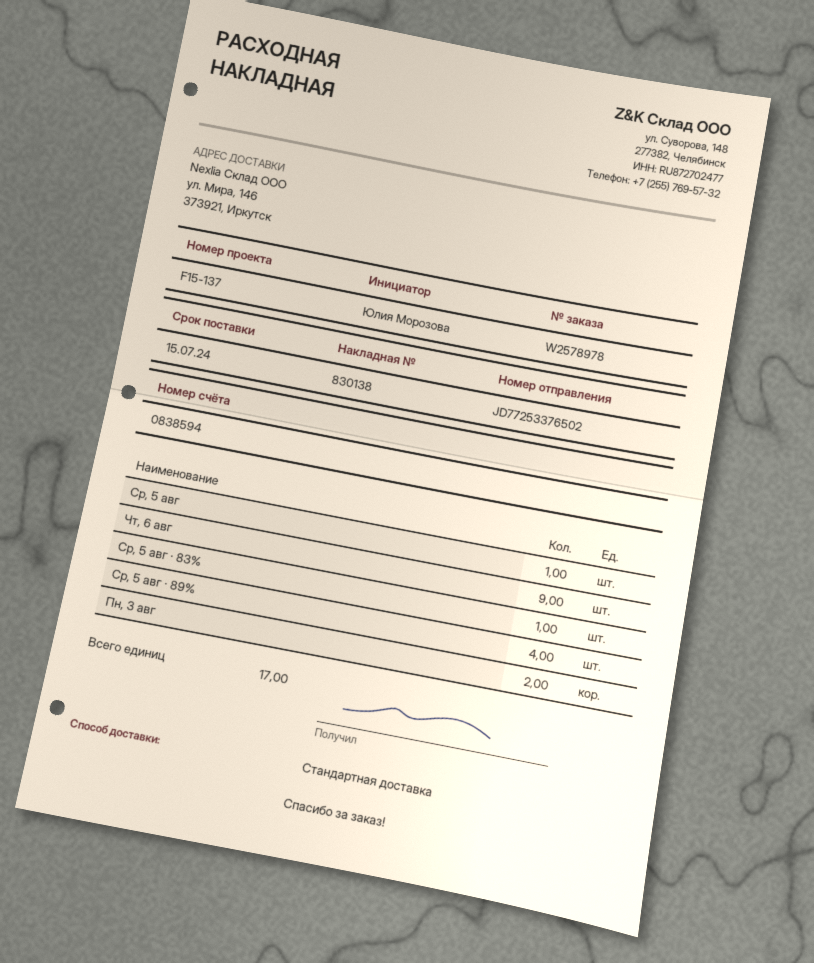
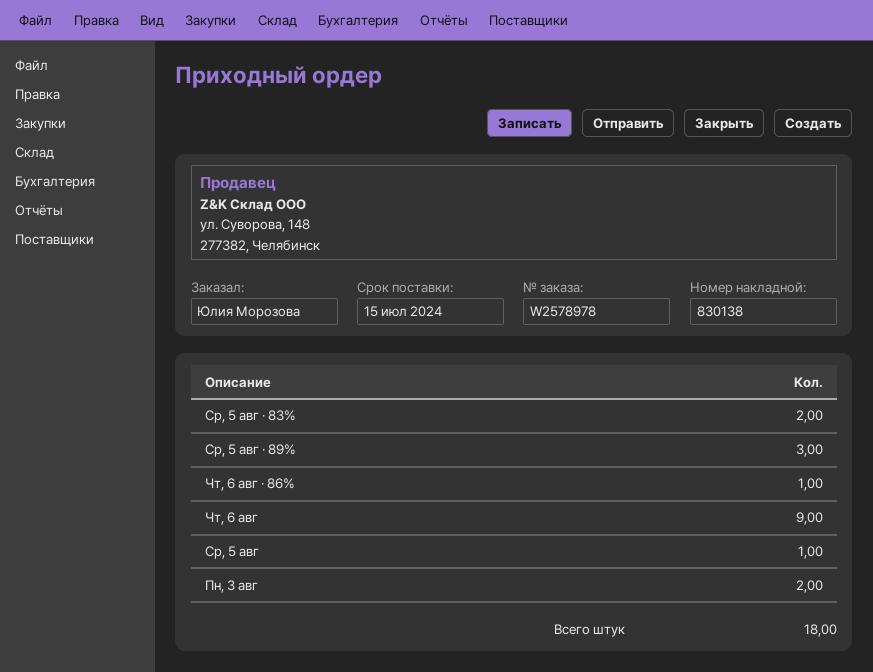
Ср, 5 авг · 83%: 1 -> 2
Ср, 5 авг · 89%: 4 -> 3
Чт, 6 авг · 86%: none -> 1
total quantity: 17 -> 18

